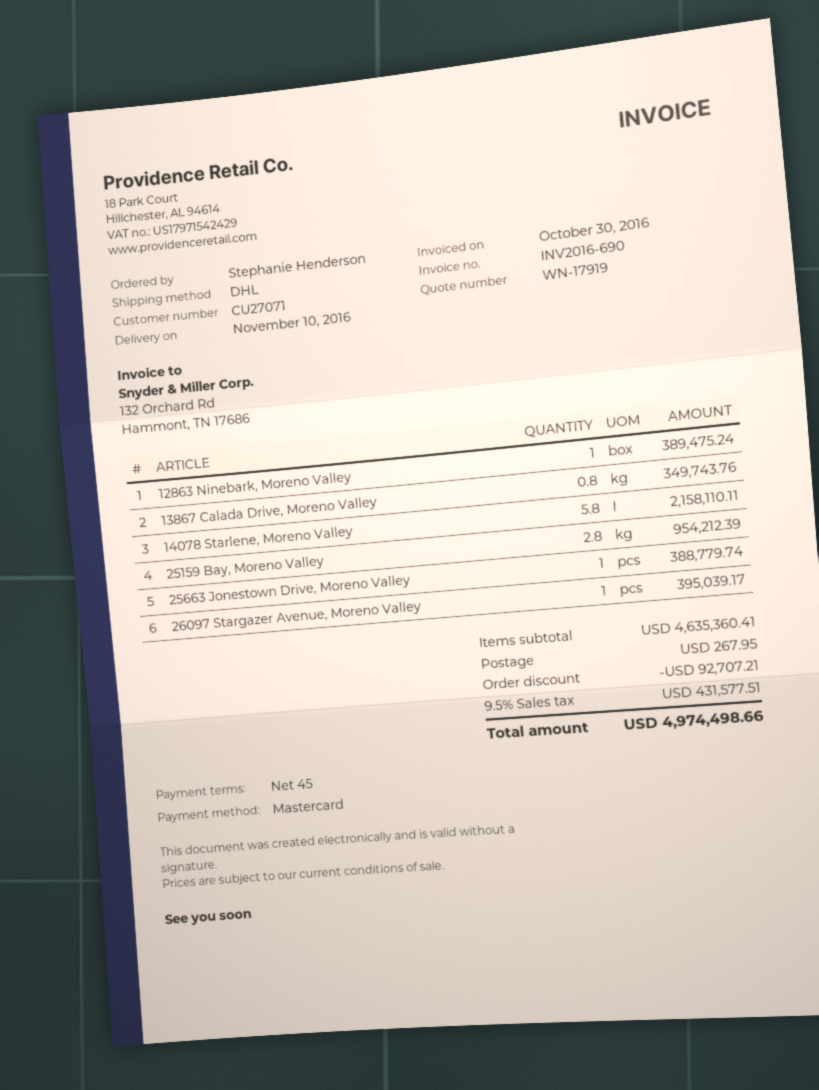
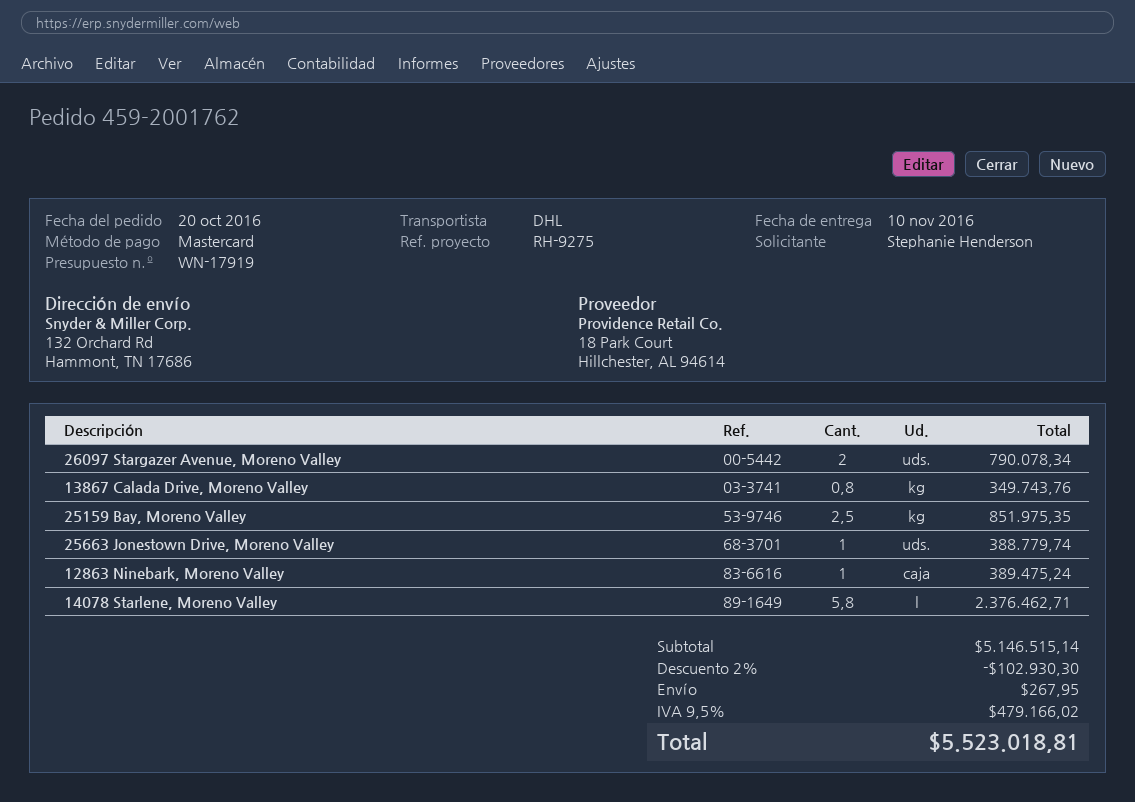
14078 Starlene, Moreno Valley: 5.8 for 2158110.11 -> 5.8 for 2376462.71
25159 Bay, Moreno Valley: 2.8 for 954212.39 -> 2.5 for 851975.35
26097 Stargazer Avenue, Moreno Valley: 1 for 395039.17 -> 2 for 790078.34
subtotal: 4635360.41 -> 5146515.14
discount: 92707.21 -> 102930.30
tax: 9.5% = 431577.51 -> 9.5% = 479166.02
total: 4974498.66 -> 5523018.81

